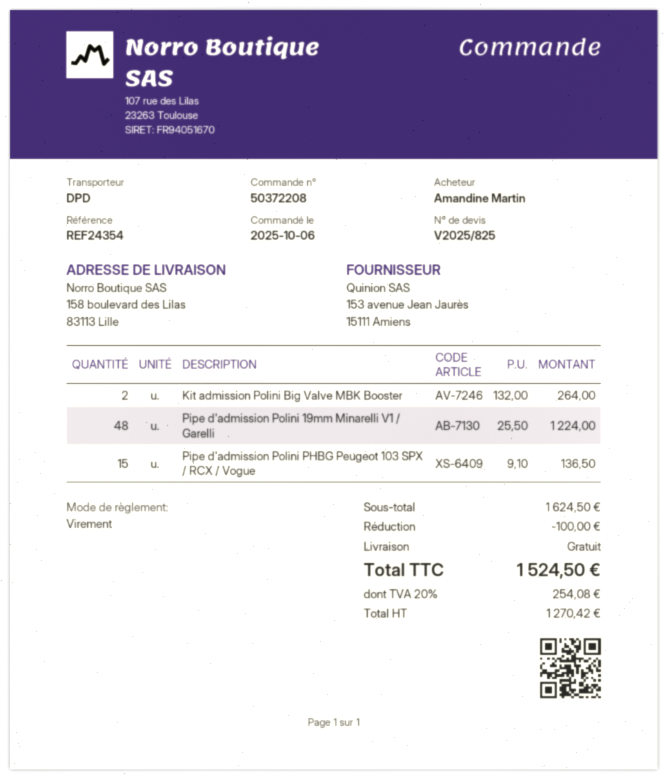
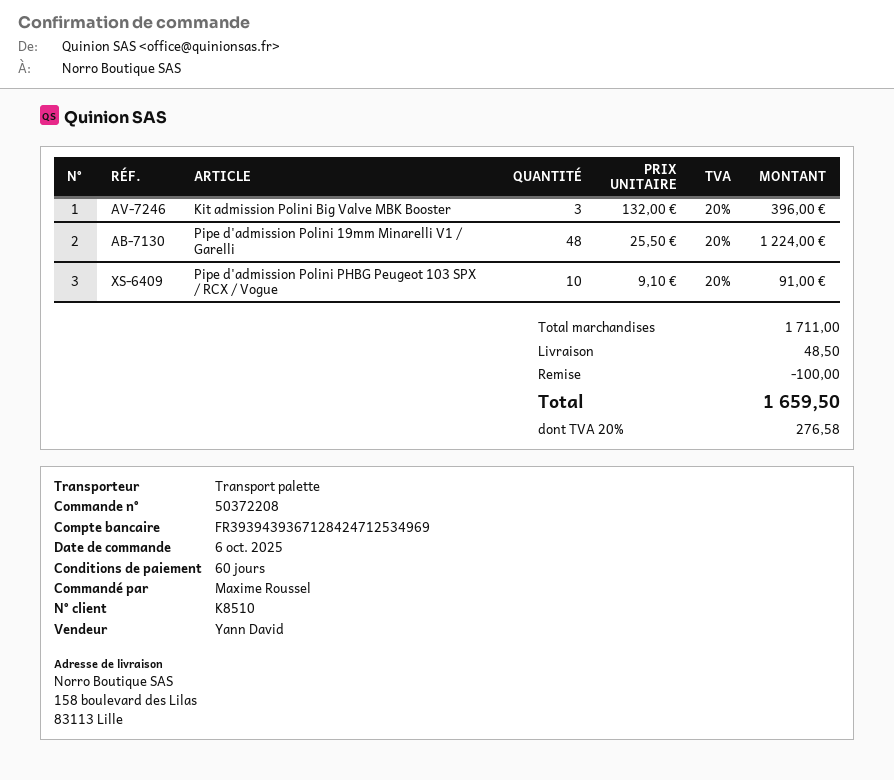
ordered by: Amandine Martin -> Maxime Roussel
shipping method: DPD -> pallet freight
Kit admission Polini Big Valve MBK Booster: 2 x 132.00 = 264.00 -> 3 x 132.00 = 396.00
Pipe d'admission Polini PHBG Peugeot 103 SPX / RCX / Vogue: 15 x 9.10 = 136.50 -> 10 x 9.10 = 91.00
subtotal: 1624.50 -> 1711.00
shipping: 0.00 -> 48.50
tax: 20% = 254.08 -> 20% = 276.58
total: 1524.50 -> 1659.50

